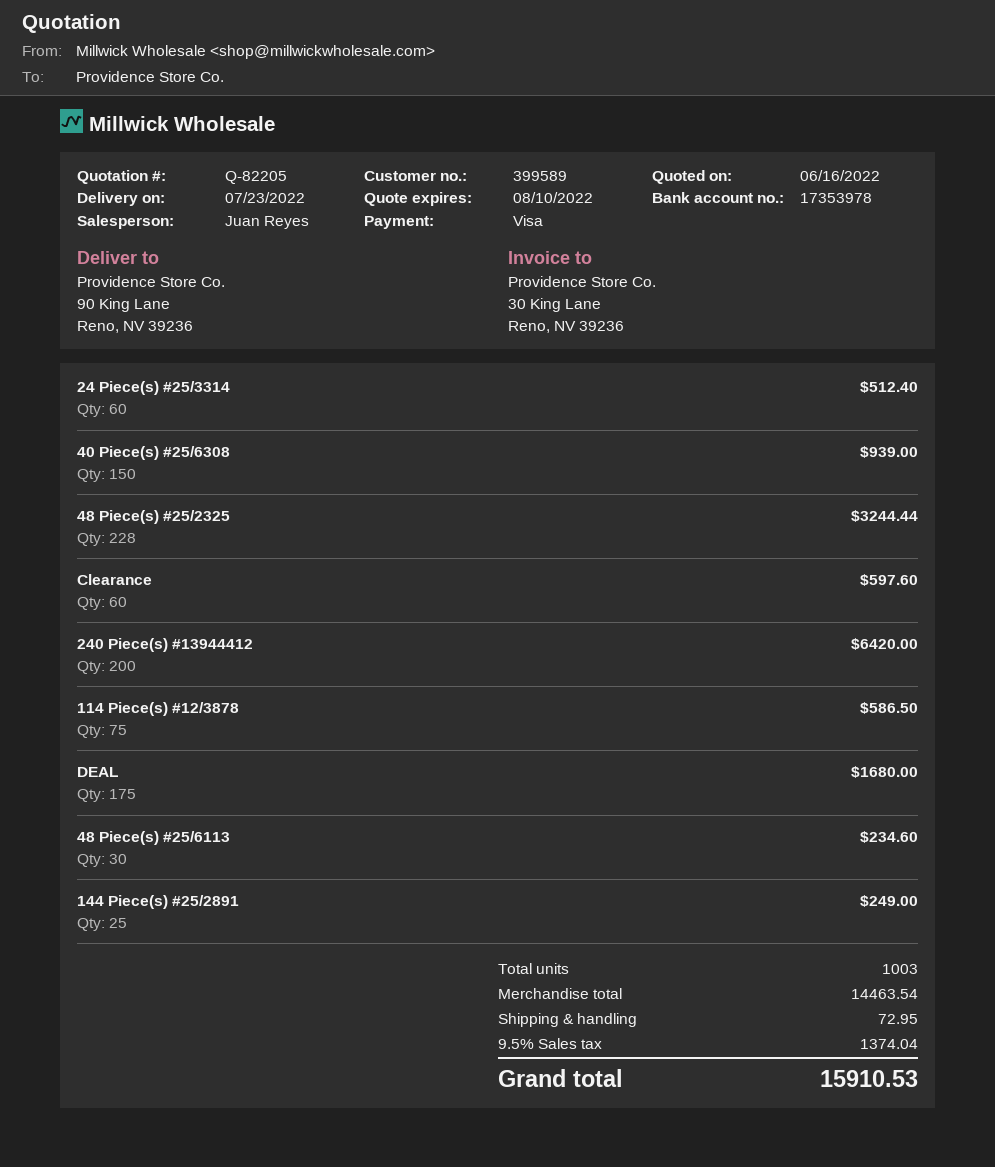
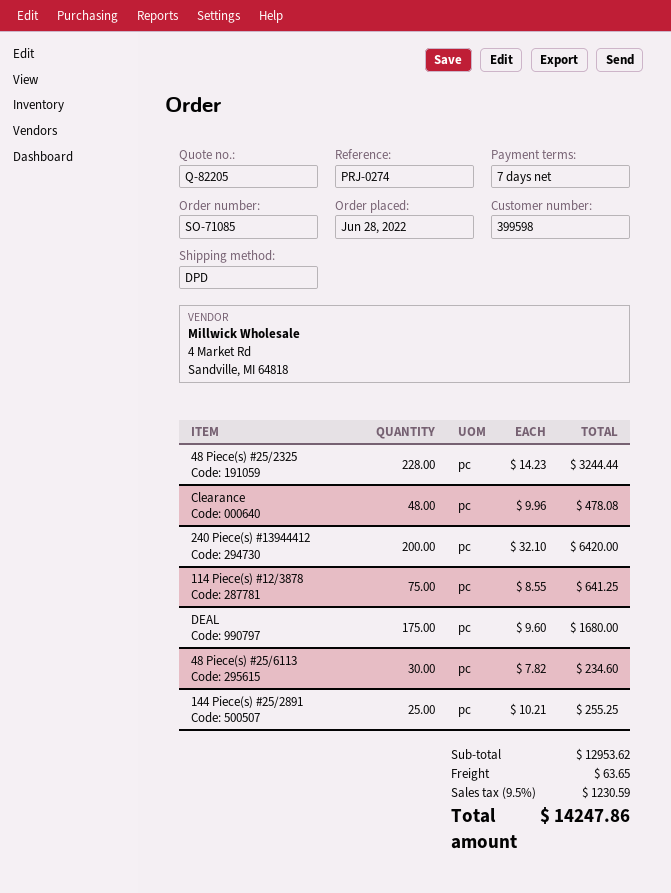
customer number: 399589 -> 399598
24 Piece(s) #25/3314: 60 for 512.40 -> none
40 Piece(s) #25/6308: 150 for 939.00 -> none
Clearance: 60 for 597.60 -> 48 for 478.08
114 Piece(s) #12/3878: 75 for 586.50 -> 75 for 641.25
144 Piece(s) #25/2891: 25 for 249.00 -> 25 for 255.25
subtotal: 14463.54 -> 12953.62
shipping: 72.95 -> 63.65
tax: 9.5% = 1374.04 -> 9.5% = 1230.59
total: 15910.53 -> 14247.86

